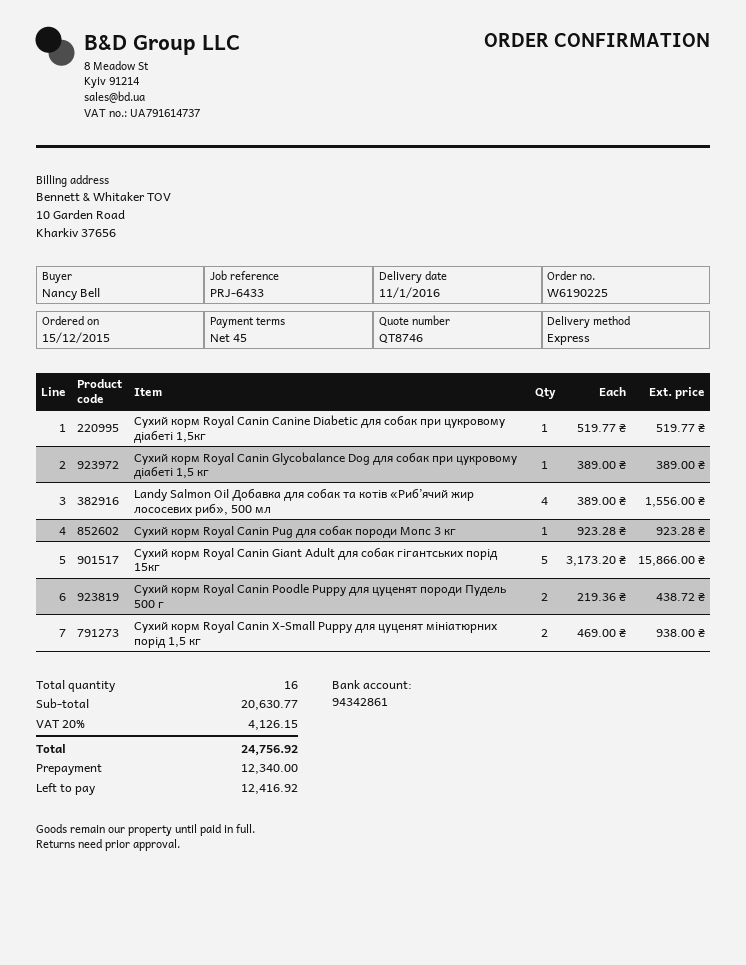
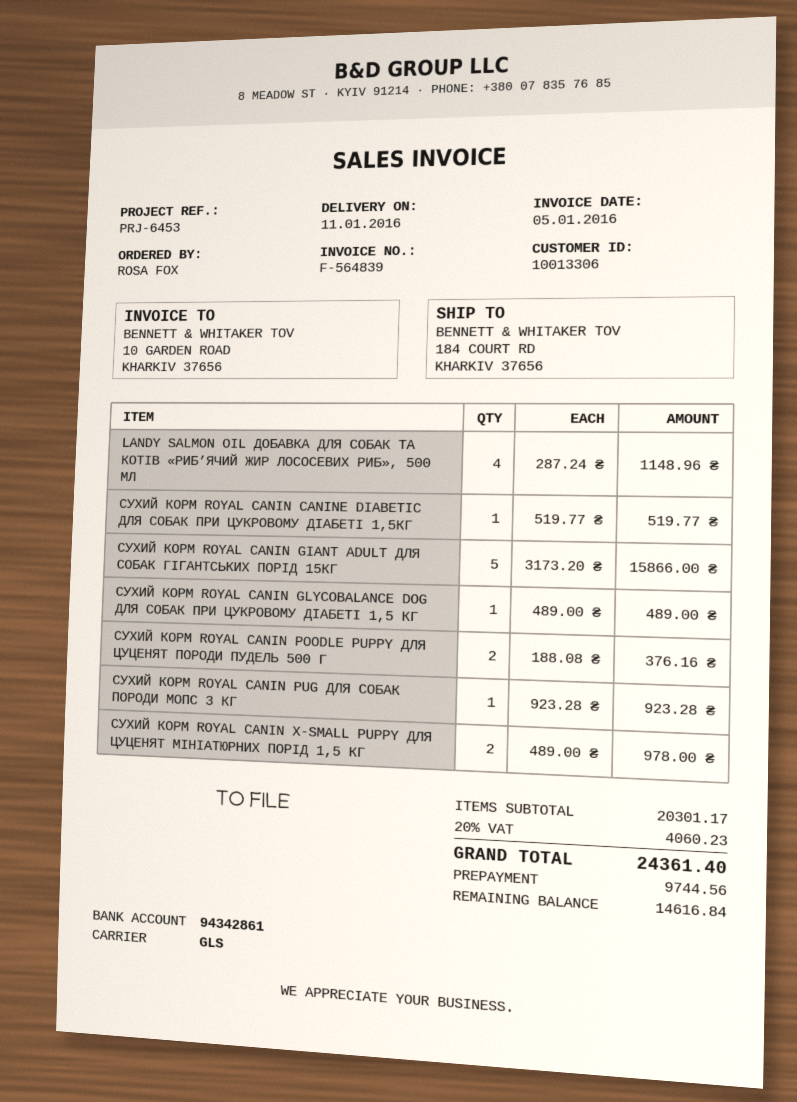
reference: PRJ-6433 -> PRJ-6453
ordered by: Nancy Bell -> ROSA FOX
shipping method: express -> GLS
Сухий корм Royal Canin Glycobalance Dog для собак при цукровому діабеті 1,5 кг: 1 x 389.00 = 389.00 -> 1 x 489.00 = 489.00
Landy Salmon Oil Добавка для собак та котів «Риб’ячий жир лососевих риб», 500 мл: 4 x 389.00 = 1556.00 -> 4 x 287.24 = 1148.96
Сухий корм Royal Canin Poodle Puppy для цуценят породи Пудель 500 г: 2 x 219.36 = 438.72 -> 2 x 188.08 = 376.16
Сухий корм Royal Canin X-Small Puppy для цуценят мініатюрних порід 1,5 кг: 2 x 469.00 = 938.00 -> 2 x 489.00 = 978.00
subtotal: 20630.77 -> 20301.17
tax: 20% = 4126.15 -> 20% = 4060.23
total: 24756.92 -> 24361.40
deposit: 12340.00 -> 9744.56
balance: 12416.92 -> 14616.84

